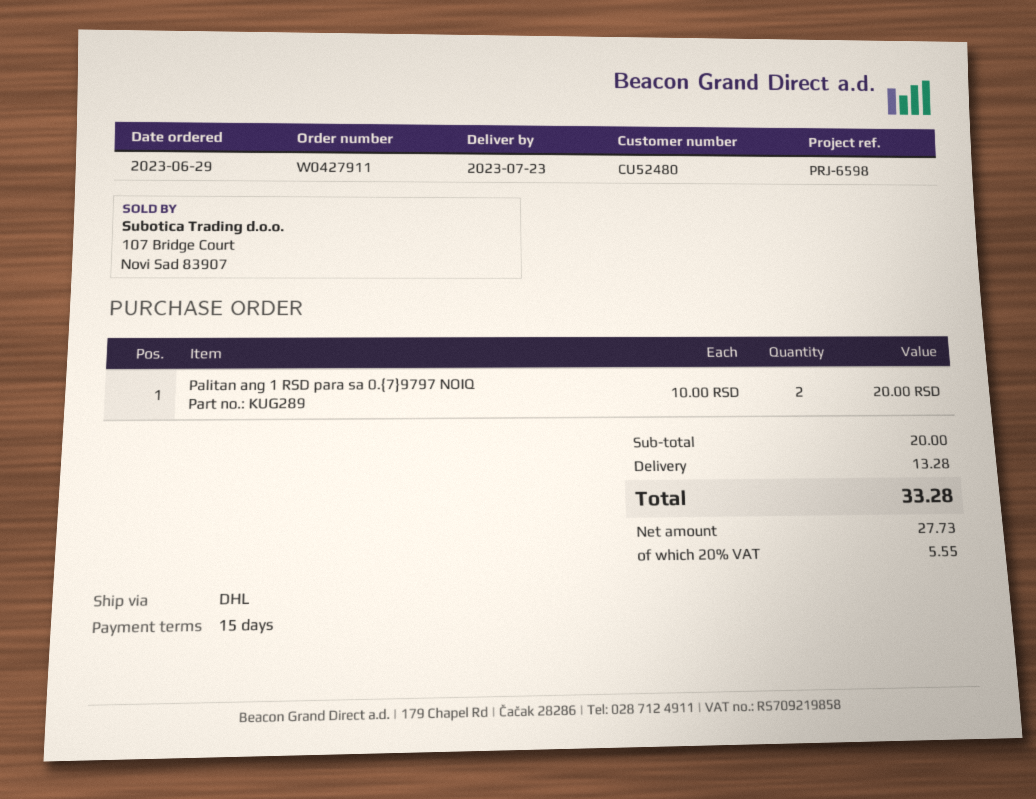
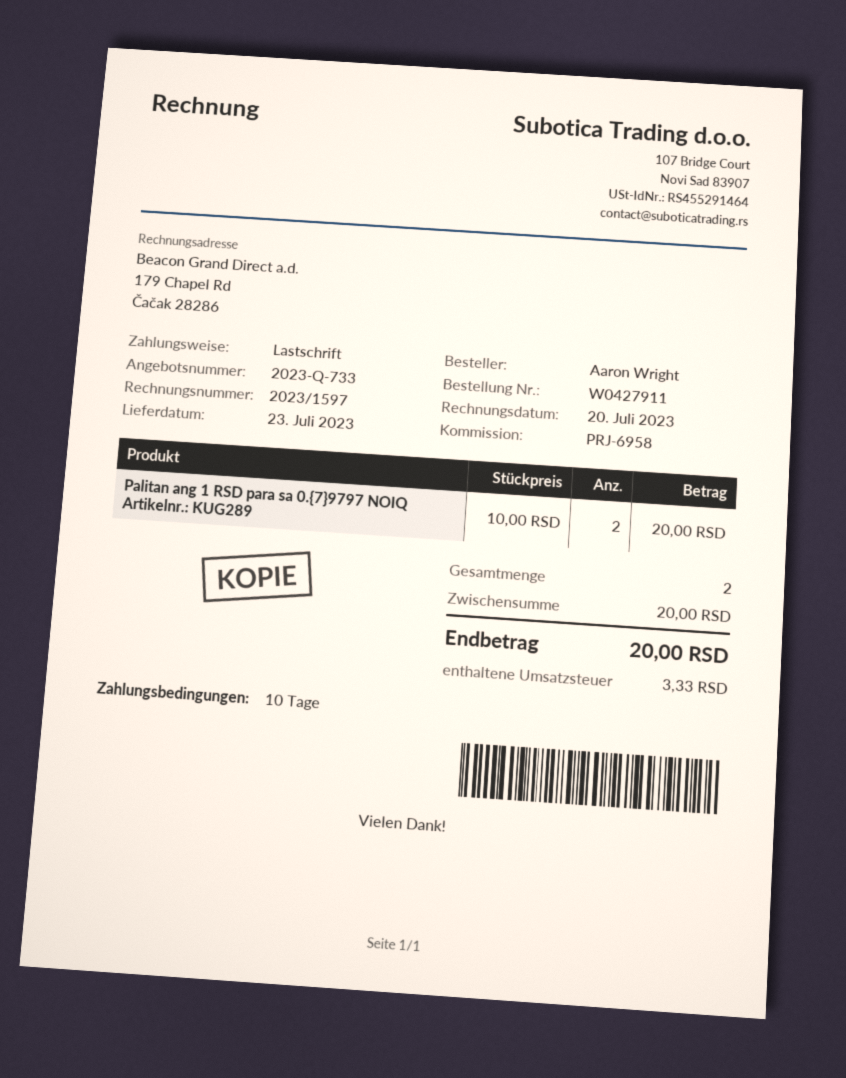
payment terms: 15 days -> 10 days
reference: PRJ-6598 -> PRJ-6958
shipping: 13.28 -> none
tax: 5.55 -> 3.33
total: 33.28 -> 20.00

